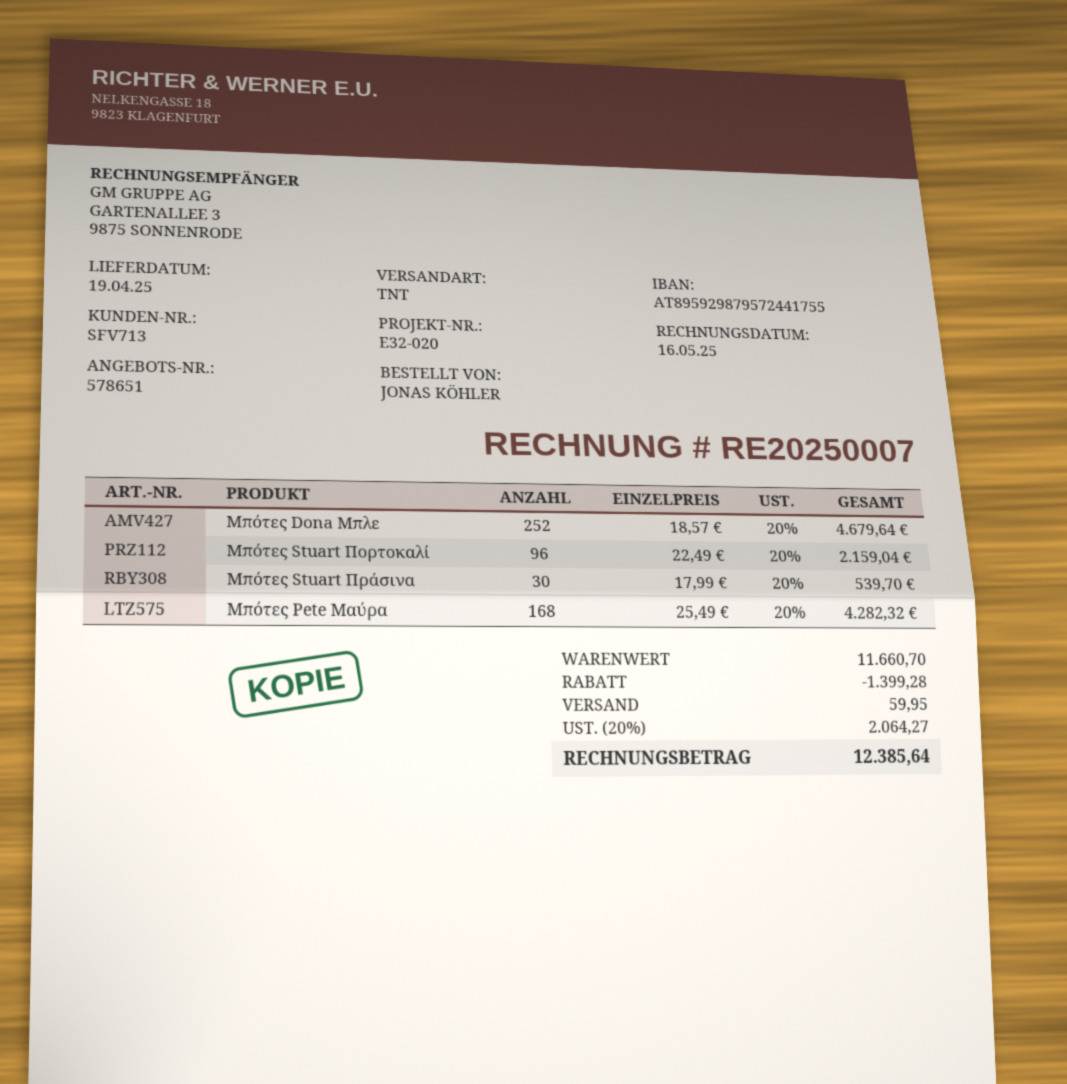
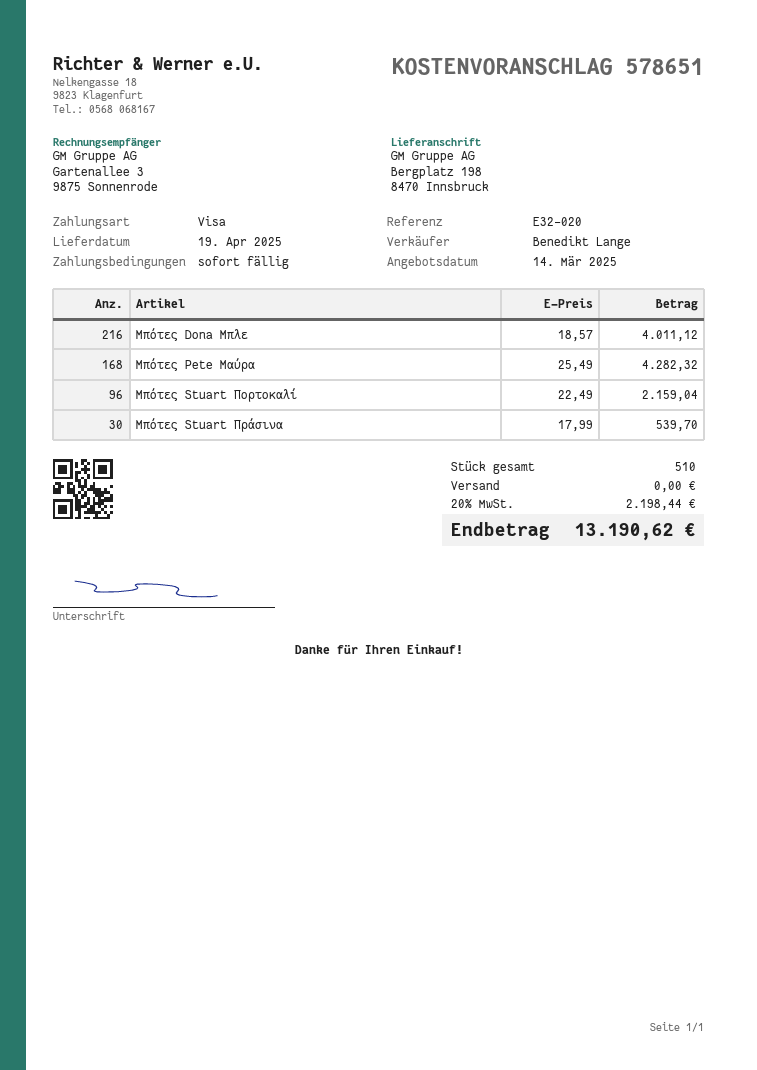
Μπότες Dona Μπλε: 252 x 18.57 = 4679.64 -> 216 x 18.57 = 4011.12
discount: 1399.28 -> none
shipping: 59.95 -> 0.00
tax: 20% = 2064.27 -> 20% = 2198.44
total: 12385.64 -> 13190.62

